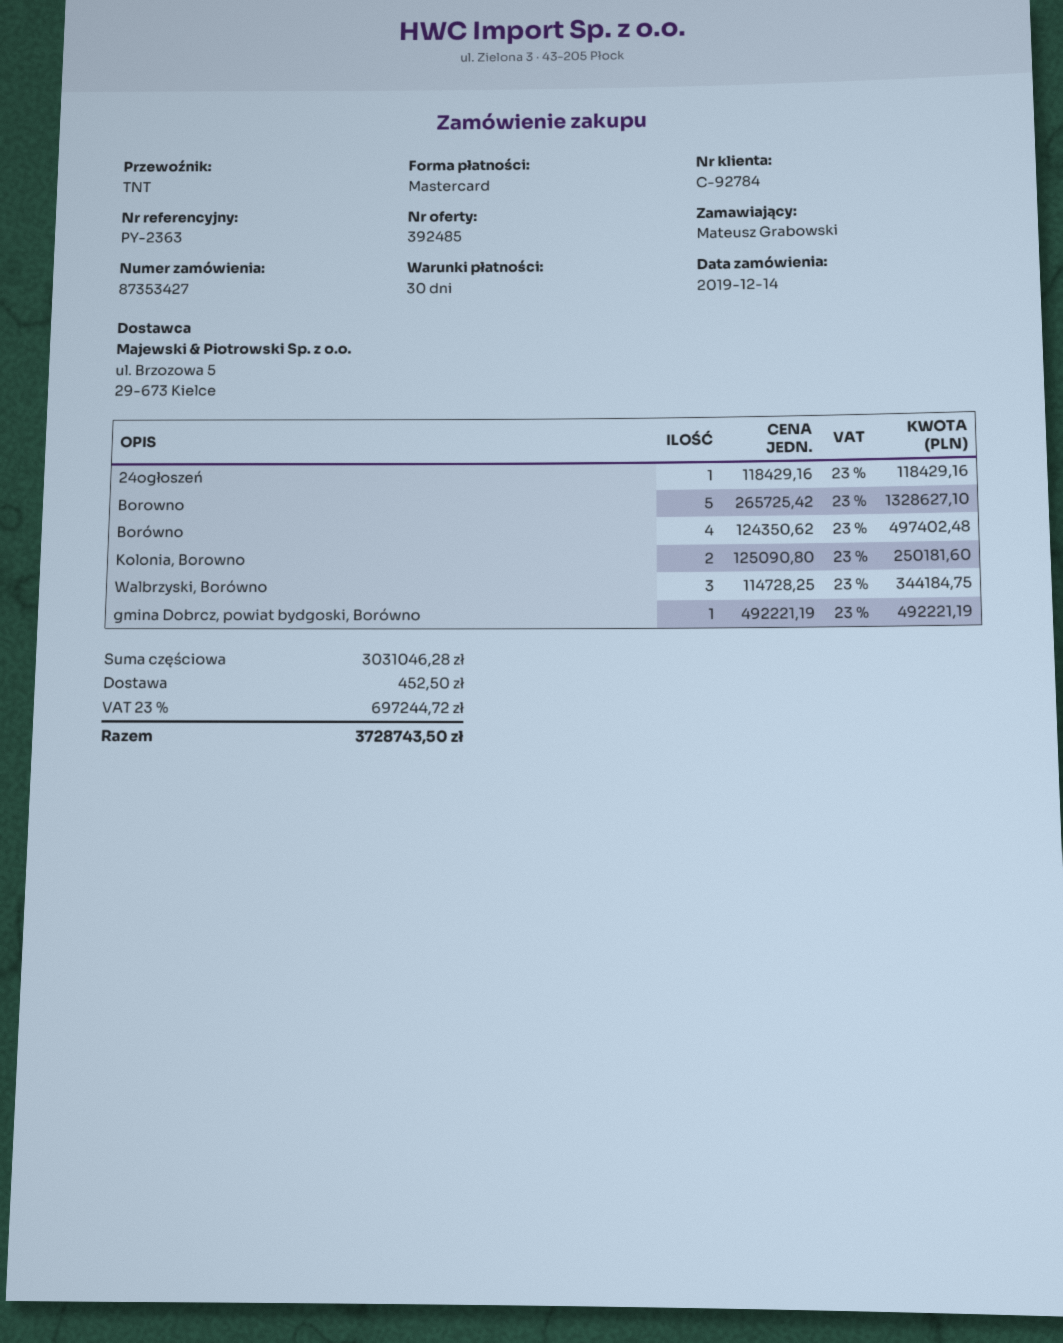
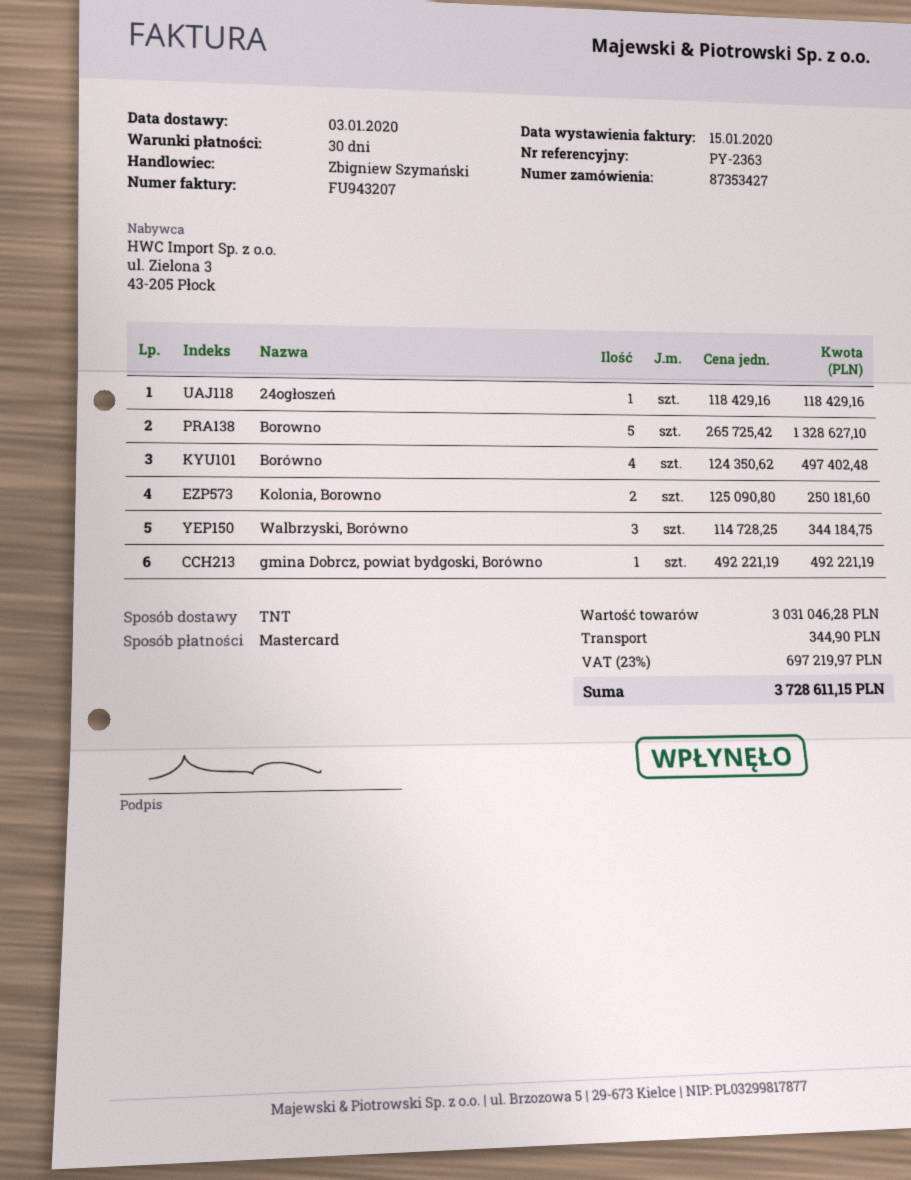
shipping: 452.50 -> 344.90
tax: 23% = 697244.72 -> 23% = 697219.97
total: 3728743.50 -> 3728611.15

